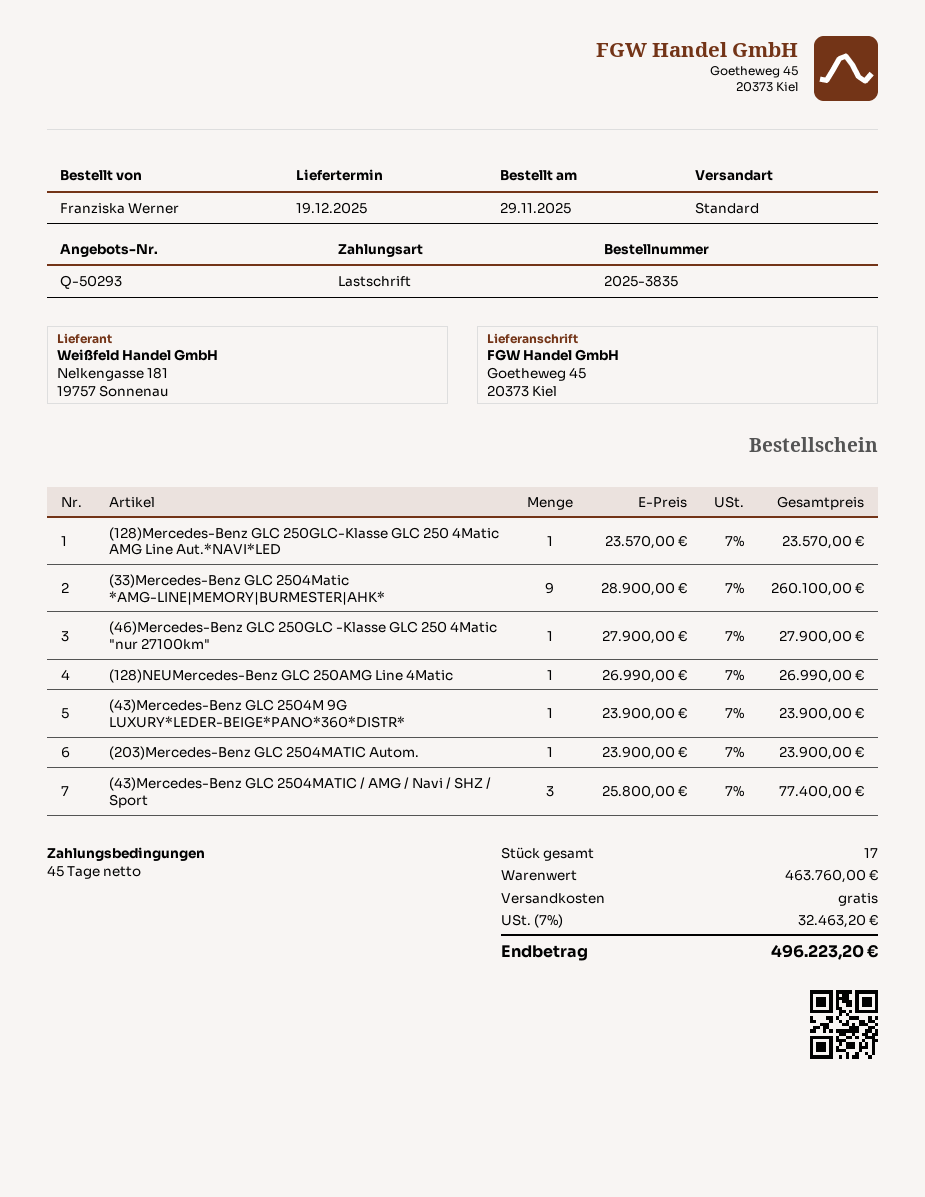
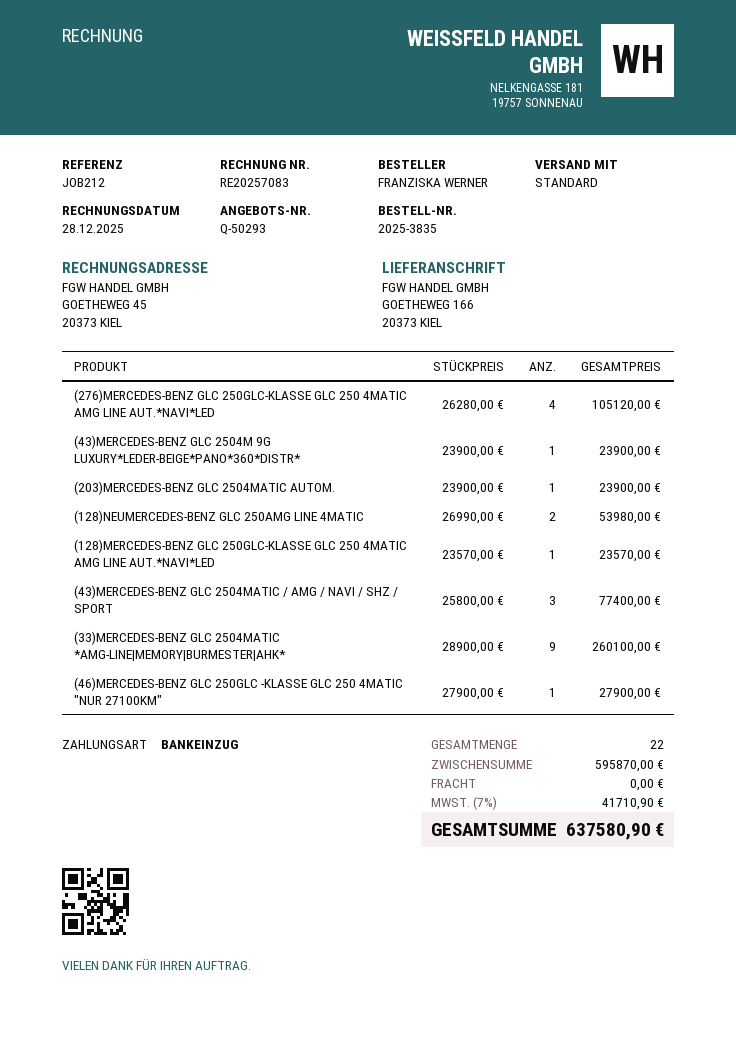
ship to: Goetheweg 45, 20373 Kiel -> GOETHEWEG 166, 20373 KIEL
(128)NEUMercedes-Benz GLC 250AMG Line 4Matic: 1 x 26990.00 = 26990.00 -> 2 x 26990.00 = 53980.00
(276)MERCEDES-BENZ GLC 250GLC-KLASSE GLC 250 4MATIC AMG LINE AUT.*NAVI*LED: none -> 4 x 26280.00 = 105120.00
total quantity: 17 -> 22
subtotal: 463760.00 -> 595870.00
tax: 7% = 32463.20 -> 7% = 41710.90
total: 496223.20 -> 637580.90

